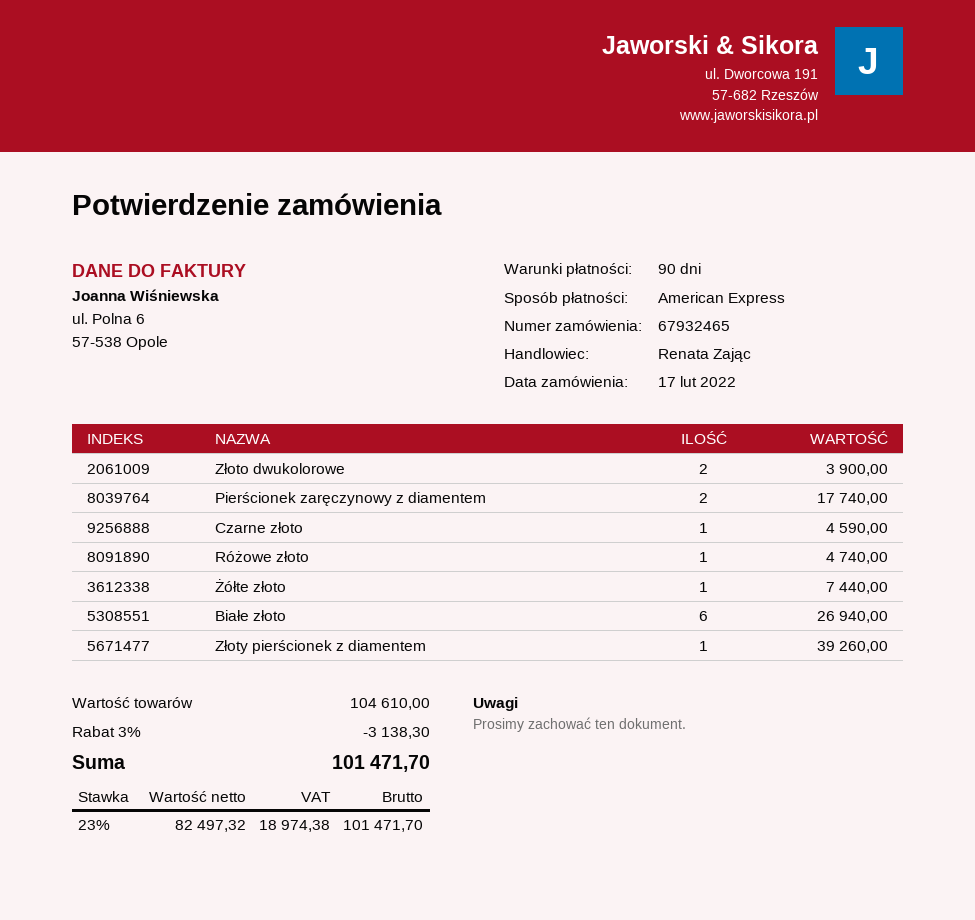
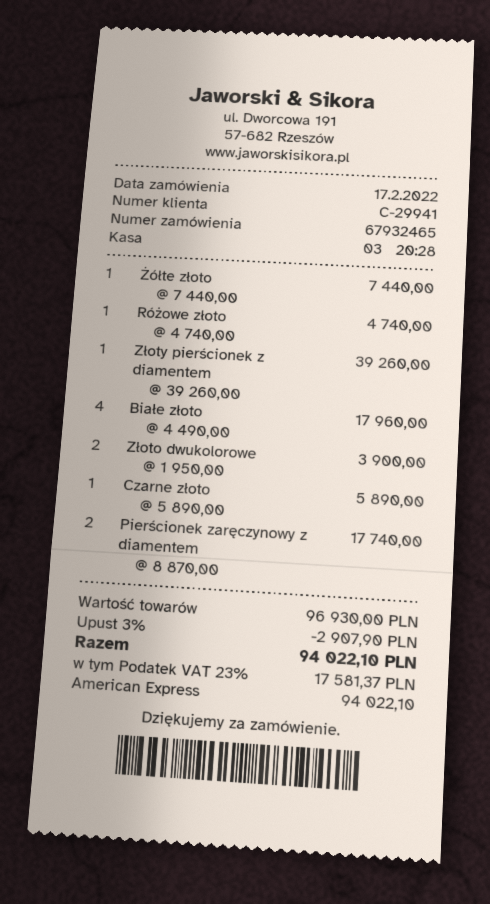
Czarne złoto: 1 for 4590.00 -> 1 for 5890.00
Białe złoto: 6 for 26940.00 -> 4 for 17960.00
subtotal: 104610.00 -> 96930.00
discount: 3% = 3138.30 -> 3% = 2907.90
tax: 23% = 18974.38 -> 23% = 17581.37
total: 101471.70 -> 94022.10

